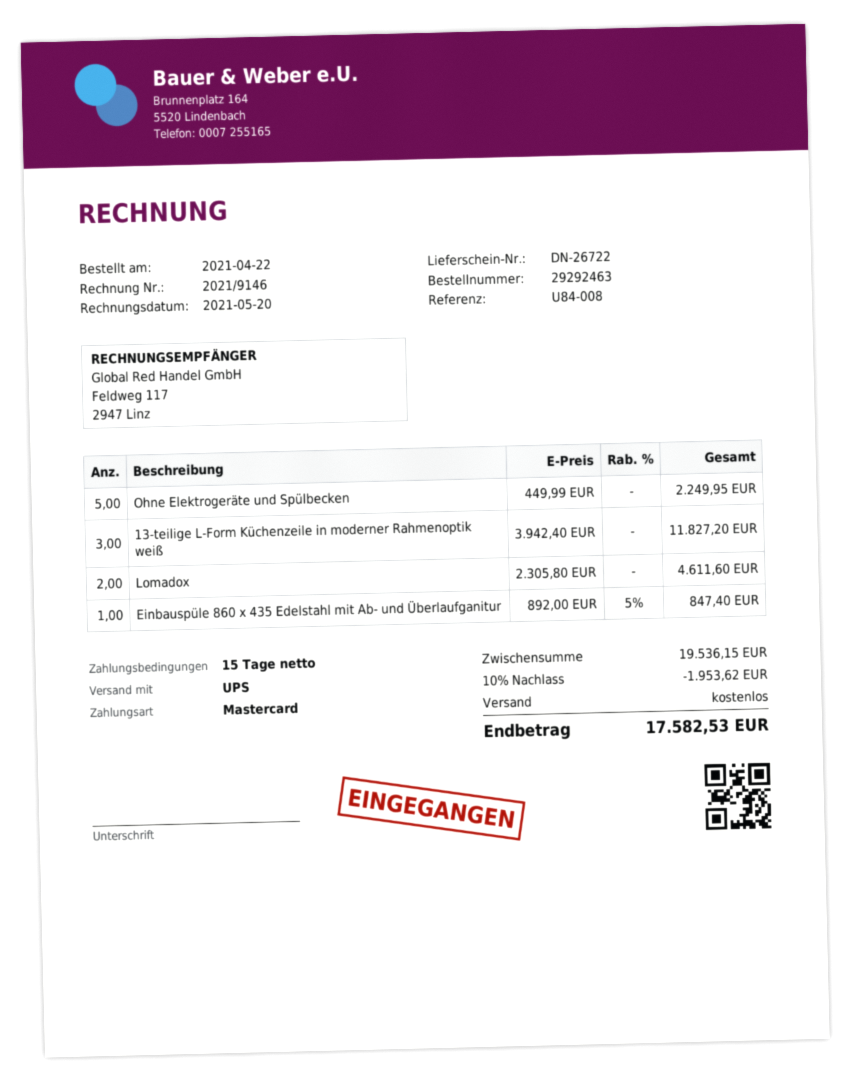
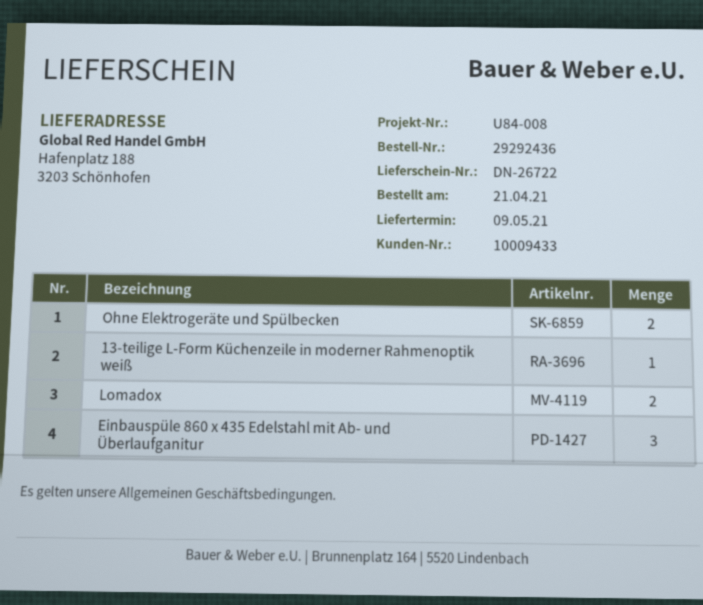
order number: 29292463 -> 29292436
order date: 2021-04-22 -> 2021-04-21
Ohne Elektrogeräte und Spülbecken: 5 -> 2
13-teilige L-Form Küchenzeile in moderner Rahmenoptik weiß: 3 -> 1
Einbauspüle 860 x 435 Edelstahl mit Ab- und Überlaufganitur: 1 -> 3

